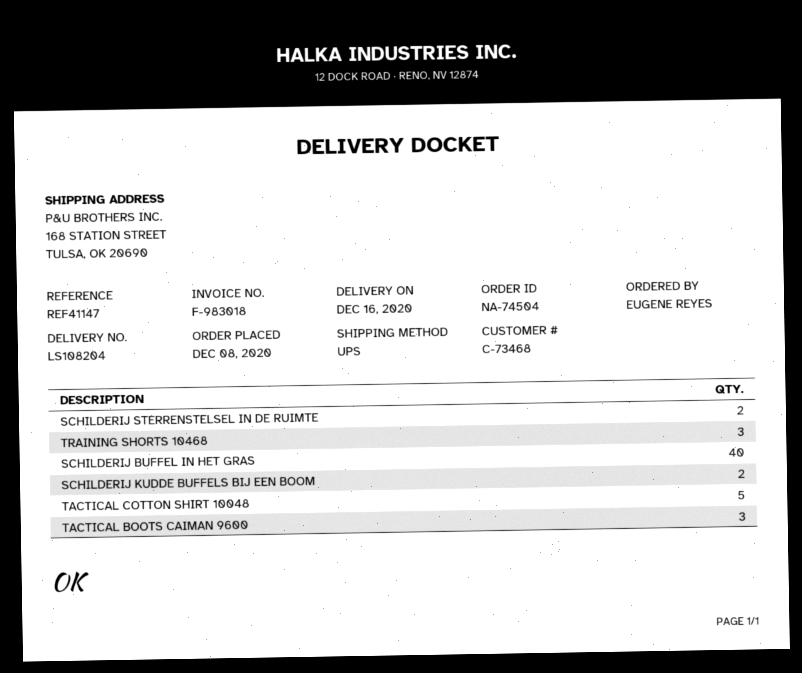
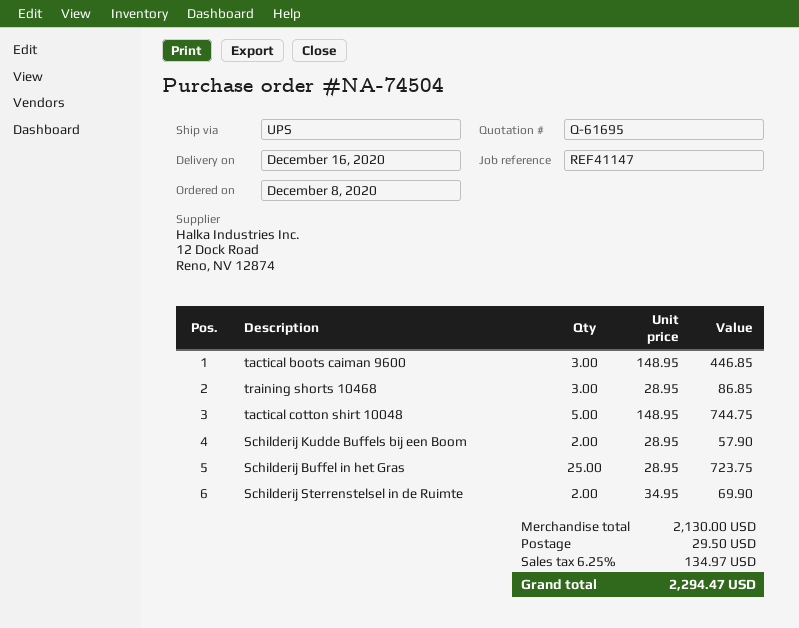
SCHILDERIJ BUFFEL IN HET GRAS: 40 -> 25

